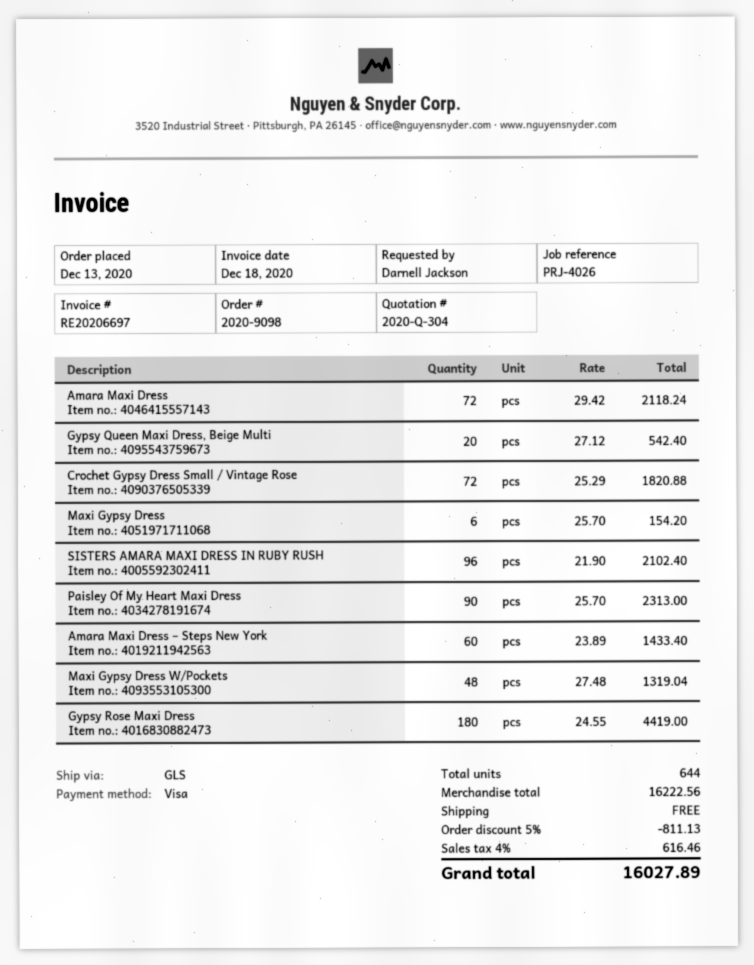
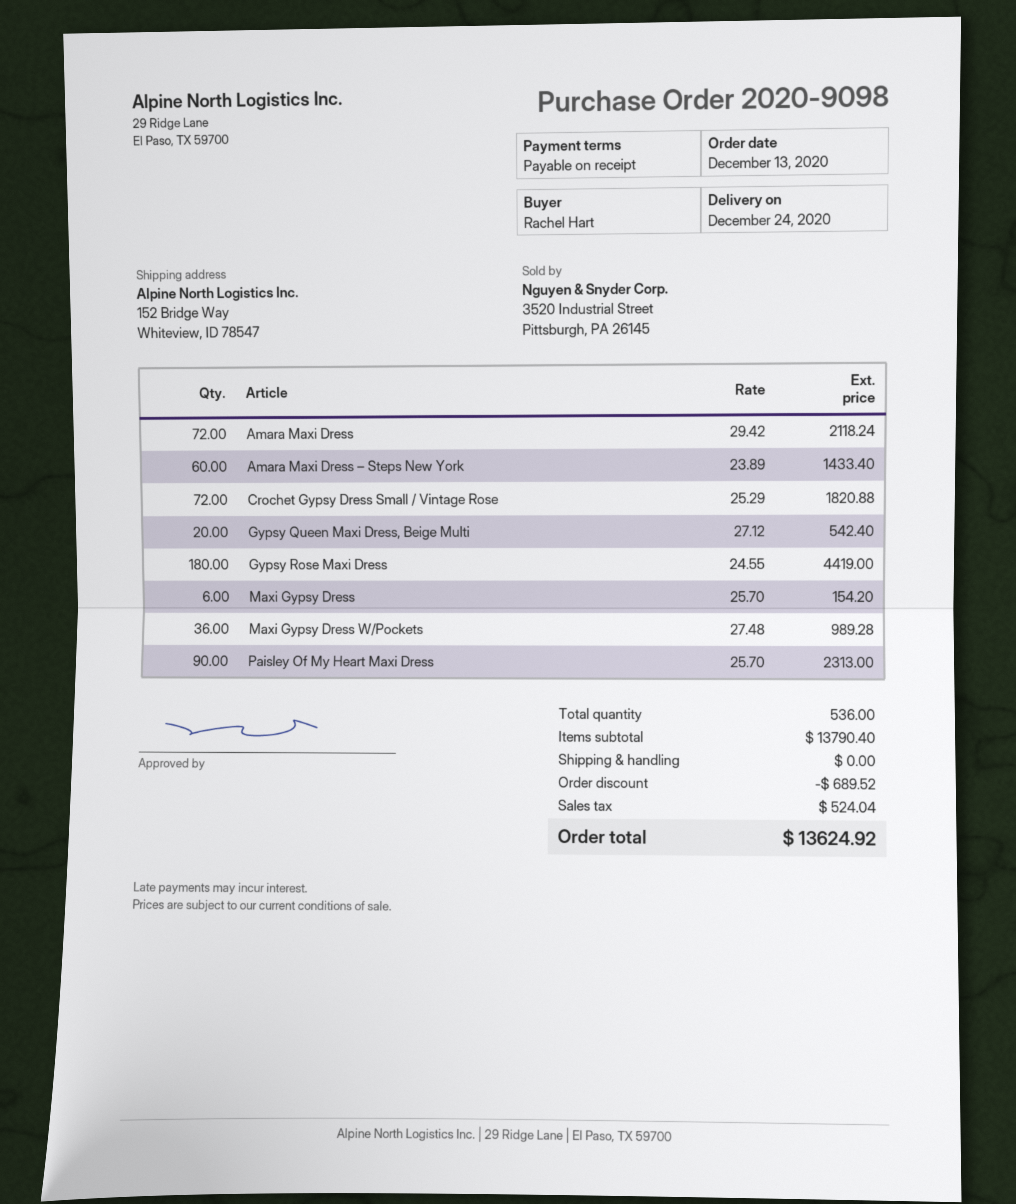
ordered by: Darnell Jackson -> Rachel Hart
SISTERS AMARA MAXI DRESS IN RUBY RUSH: 96 x 21.90 = 2102.40 -> none
Maxi Gypsy Dress W/Pockets: 48 x 27.48 = 1319.04 -> 36 x 27.48 = 989.28
total quantity: 644 -> 536
subtotal: 16222.56 -> 13790.40
discount: 811.13 -> 689.52
tax: 616.46 -> 524.04
total: 16027.89 -> 13624.92

